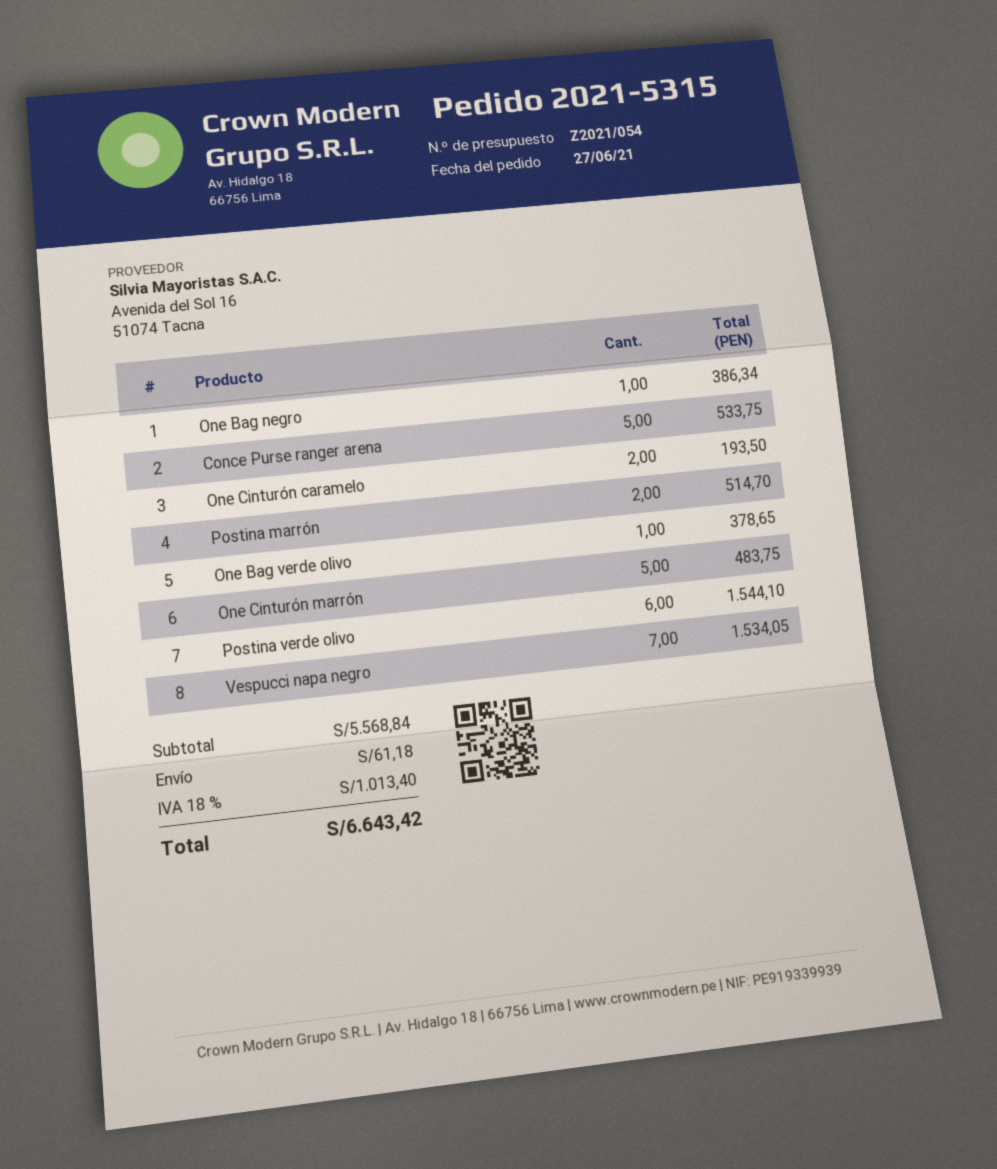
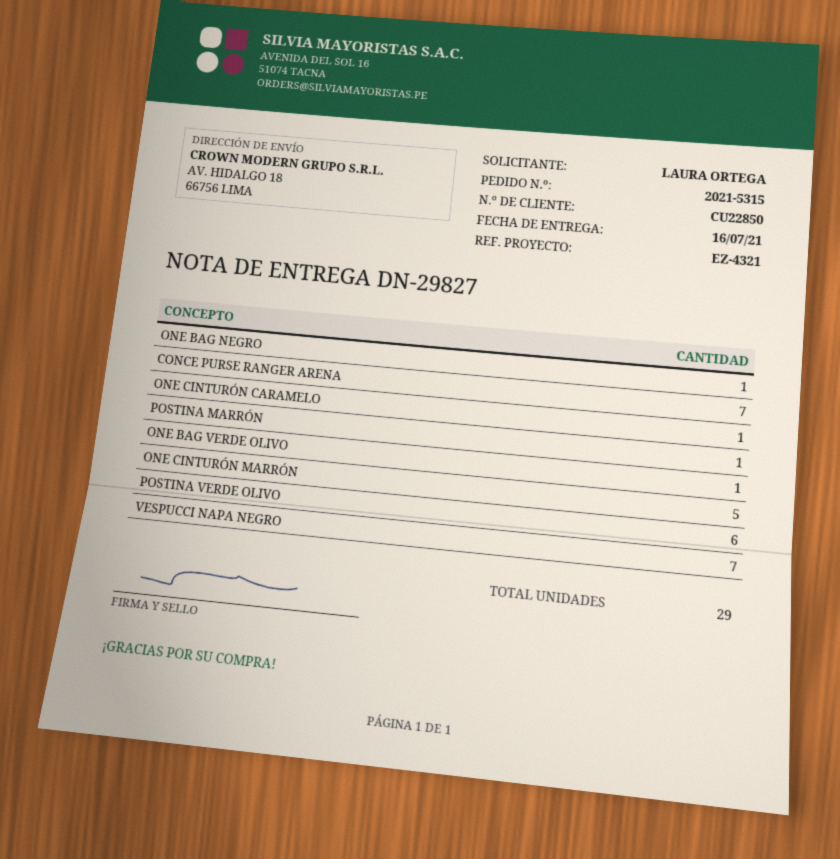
Conce Purse ranger arena: 5 -> 7
One Cinturón caramelo: 2 -> 1
Postina marrón: 2 -> 1

